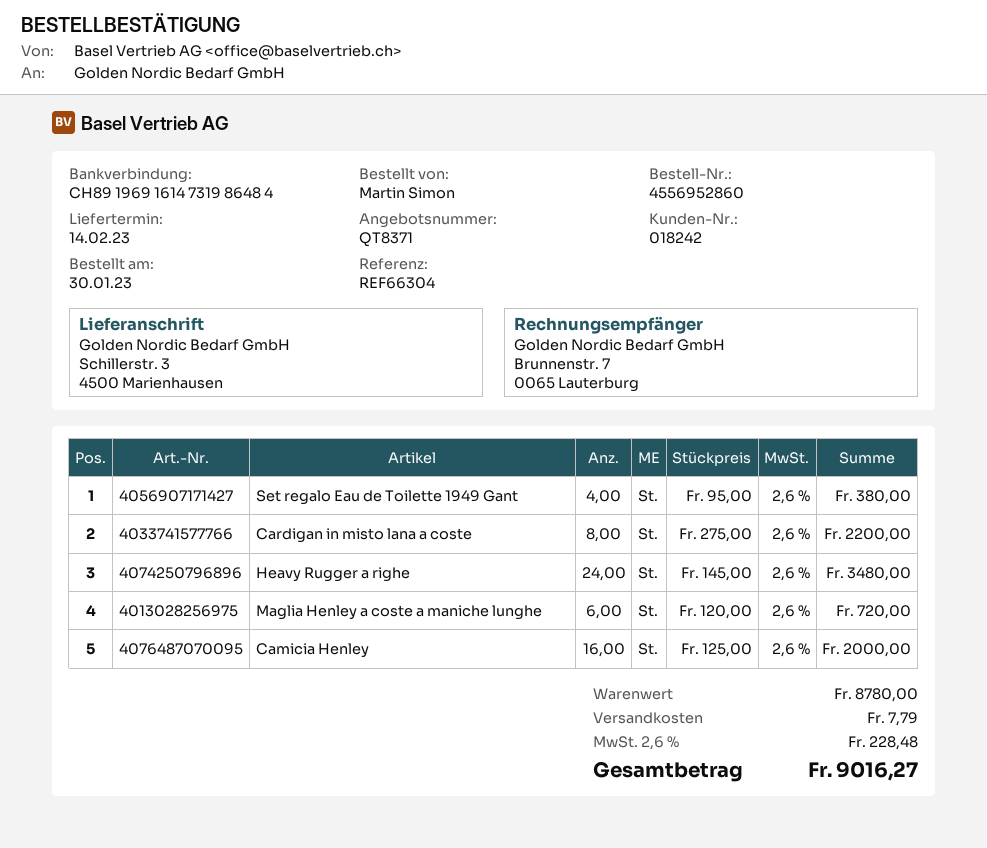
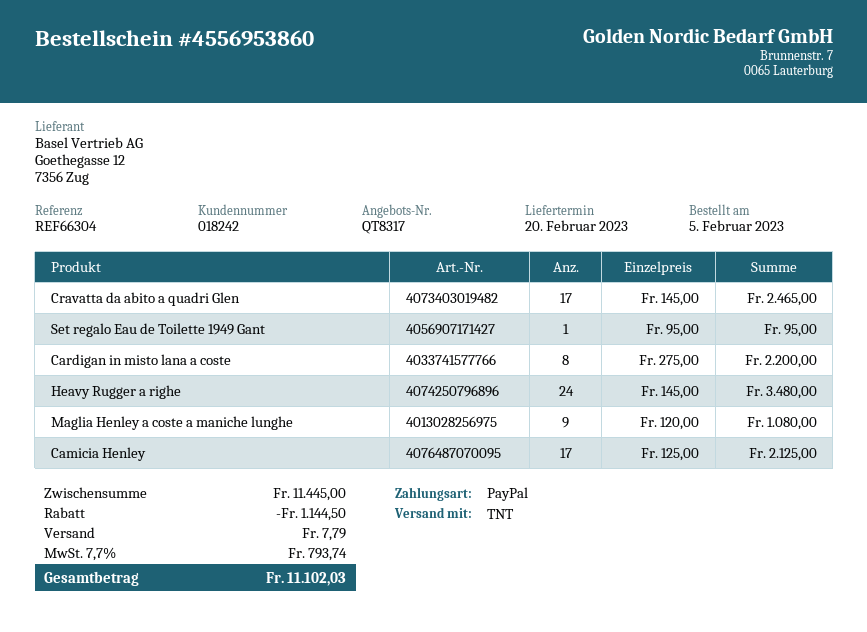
quote number: QT8371 -> QT8317
order number: 4556952860 -> 4556953860
order date: 2023-01-30 -> 2023-02-05
delivery date: 2023-02-14 -> 2023-02-20
Set regalo Eau de Toilette 1949 Gant: 4 x 95.00 = 380.00 -> 1 x 95.00 = 95.00
Maglia Henley a coste a maniche lunghe: 6 x 120.00 = 720.00 -> 9 x 120.00 = 1080.00
Camicia Henley: 16 x 125.00 = 2000.00 -> 17 x 125.00 = 2125.00
Cravatta da abito a quadri Glen: none -> 17 x 145.00 = 2465.00
subtotal: 8780.00 -> 11445.00
discount: none -> 1144.50
tax: 2.6% = 228.48 -> 7.7% = 793.74
total: 9016.27 -> 11102.03

